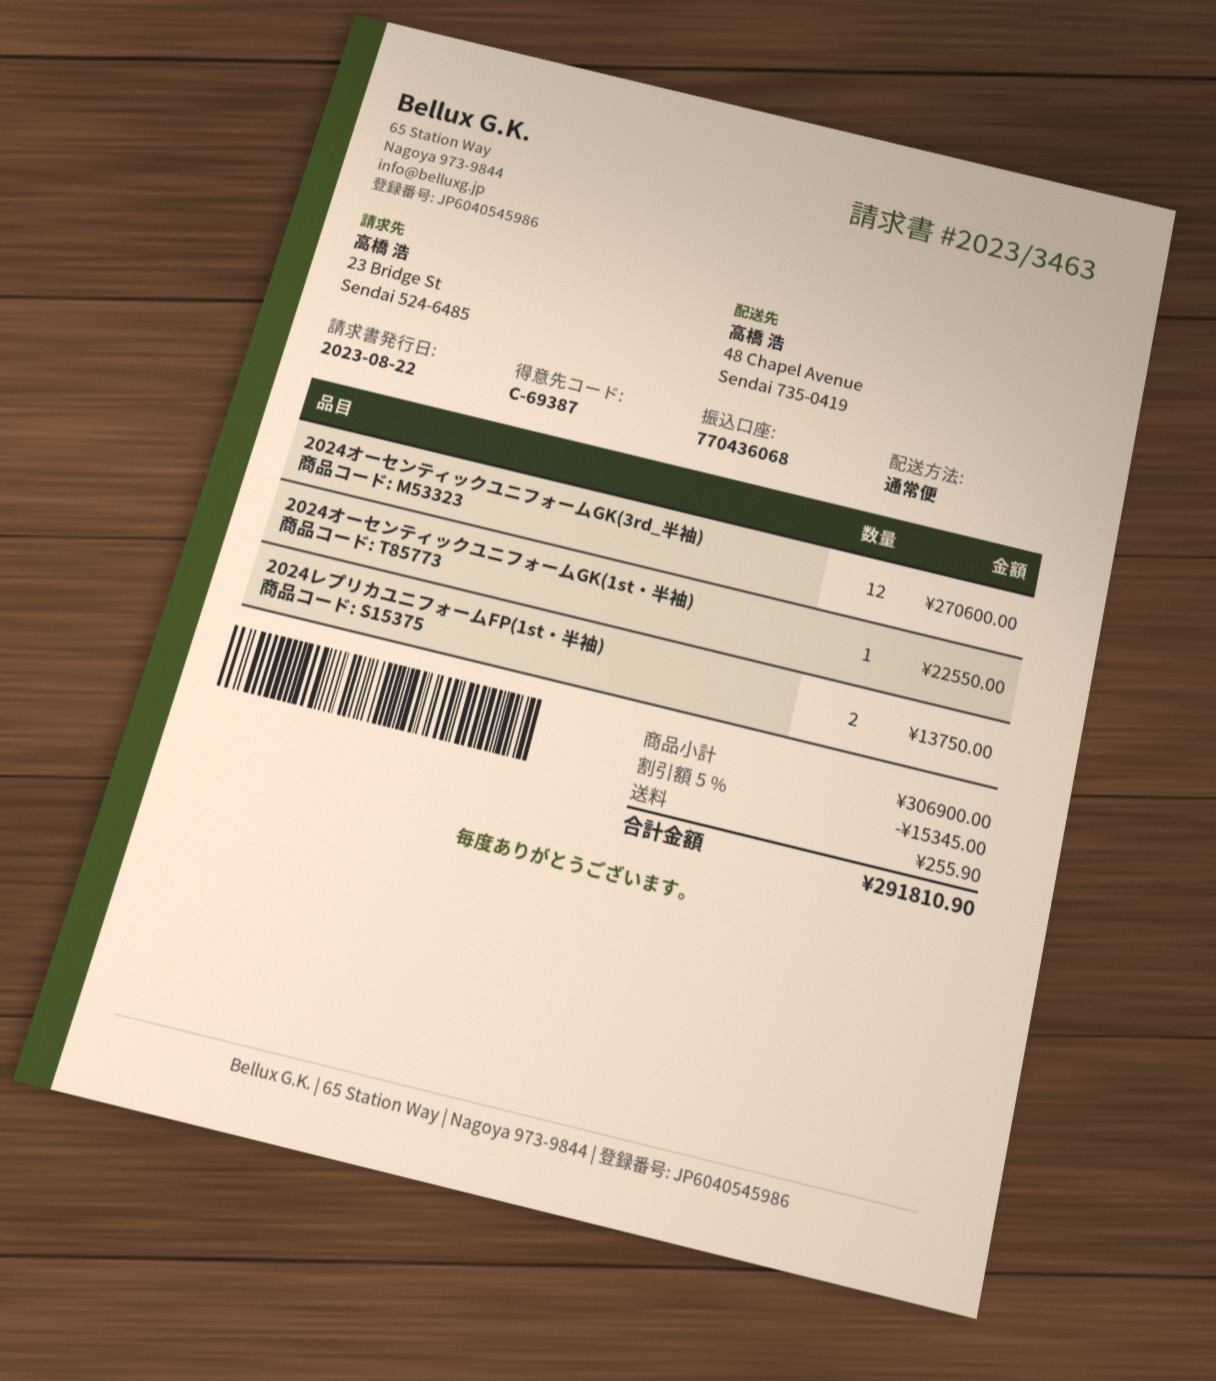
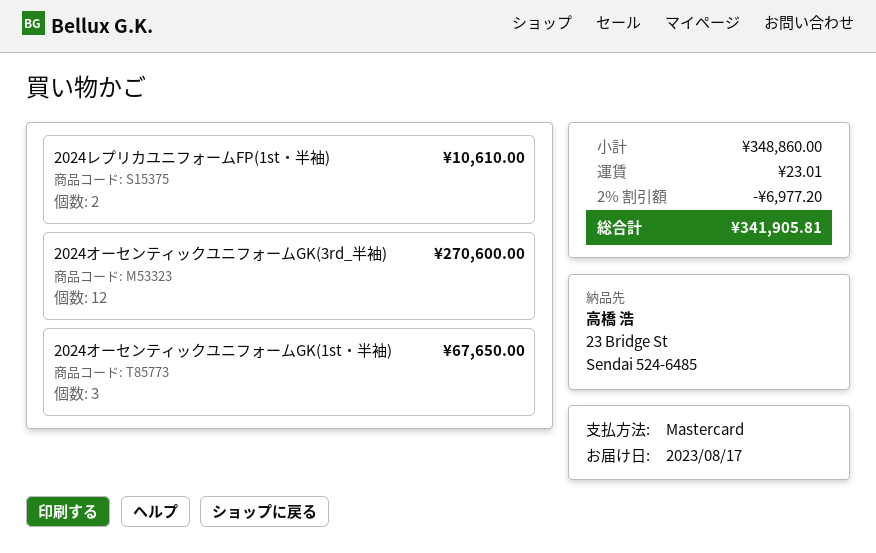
ship to: 48 Chapel Avenue, Sendai 735-0419 -> 23 Bridge St, Sendai 524-6485
2024オーセンティックユニフォームGK(1st・半袖): 1 for 22550.00 -> 3 for 67650.00
2024レプリカユニフォームFP(1st・半袖): 2 for 13750.00 -> 2 for 10610.00
subtotal: 306900.00 -> 348860.00
discount: 5% = 15345.00 -> 2% = 6977.20
shipping: 255.90 -> 23.01
total: 291810.90 -> 341905.81

